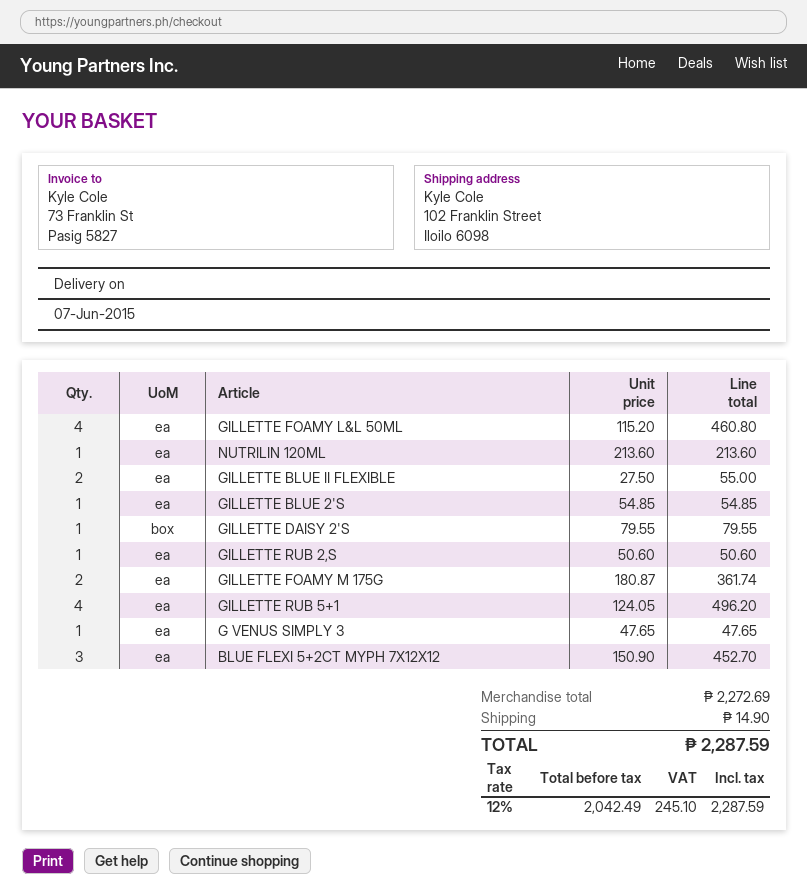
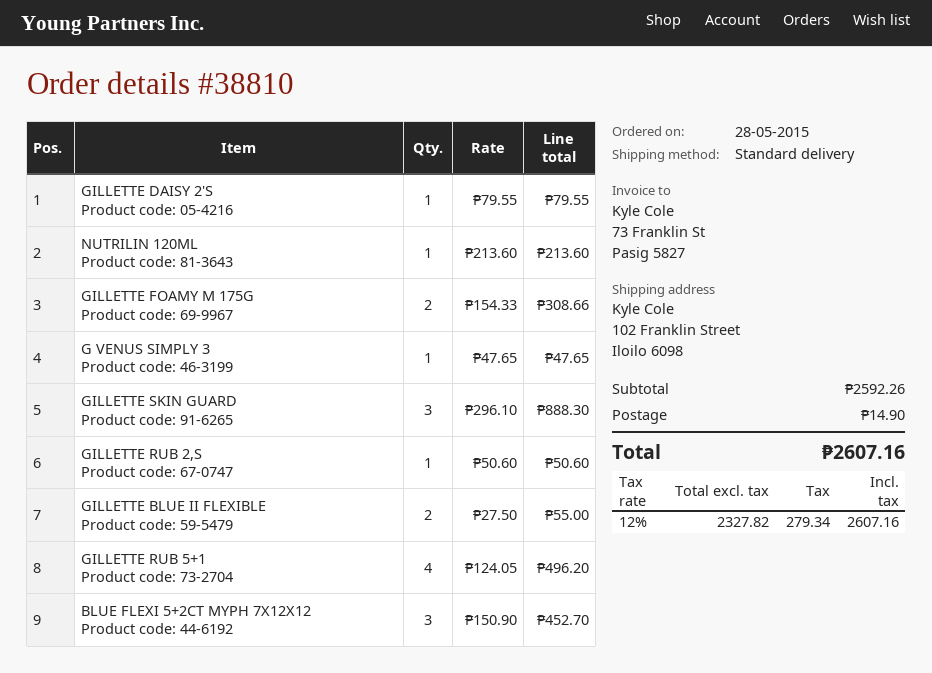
GILLETTE FOAMY L&L 50ML: 4 x 115.20 = 460.80 -> none
GILLETTE BLUE 2'S: 1 x 54.85 = 54.85 -> none
GILLETTE FOAMY M 175G: 2 x 180.87 = 361.74 -> 2 x 154.33 = 308.66
GILLETTE SKIN GUARD: none -> 3 x 296.10 = 888.30
subtotal: 2272.69 -> 2592.26
net: 2042.49 -> 2327.82
tax: 12% = 245.10 -> 12% = 279.34
total: 2287.59 -> 2607.16

